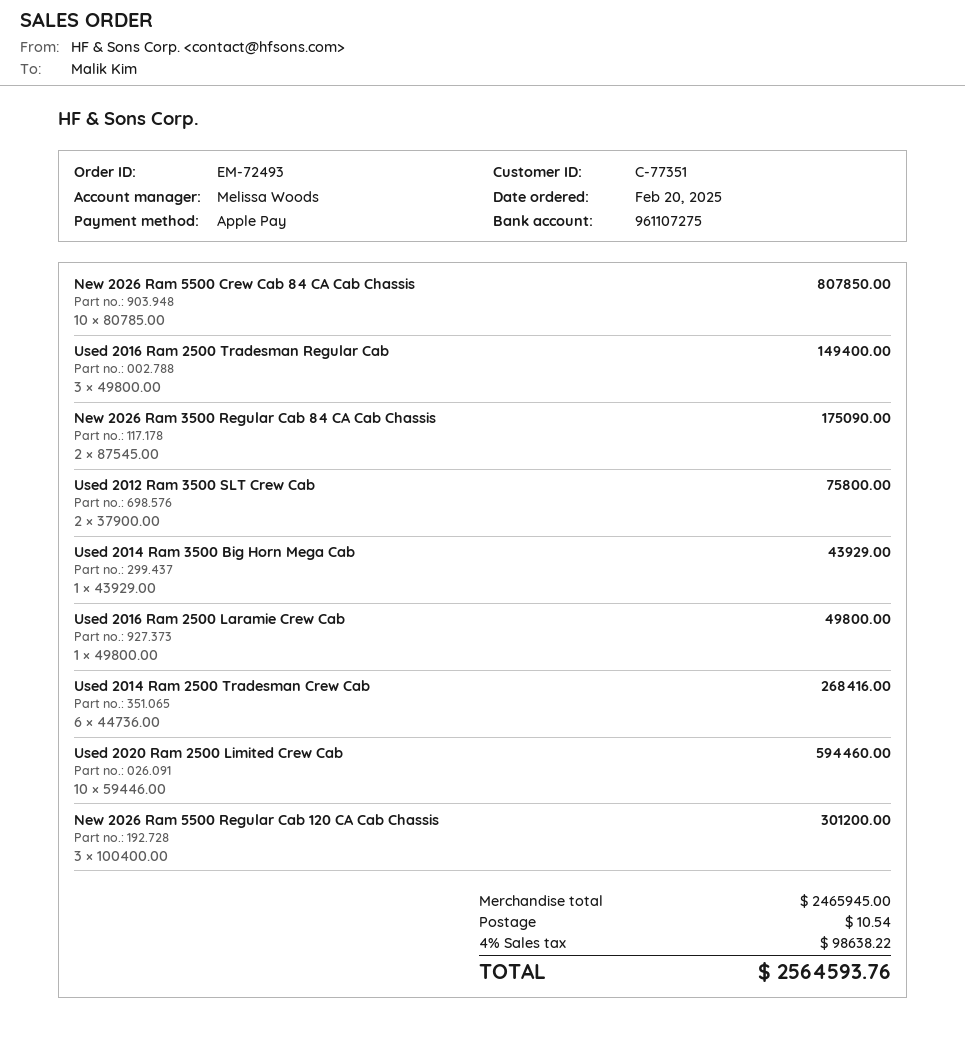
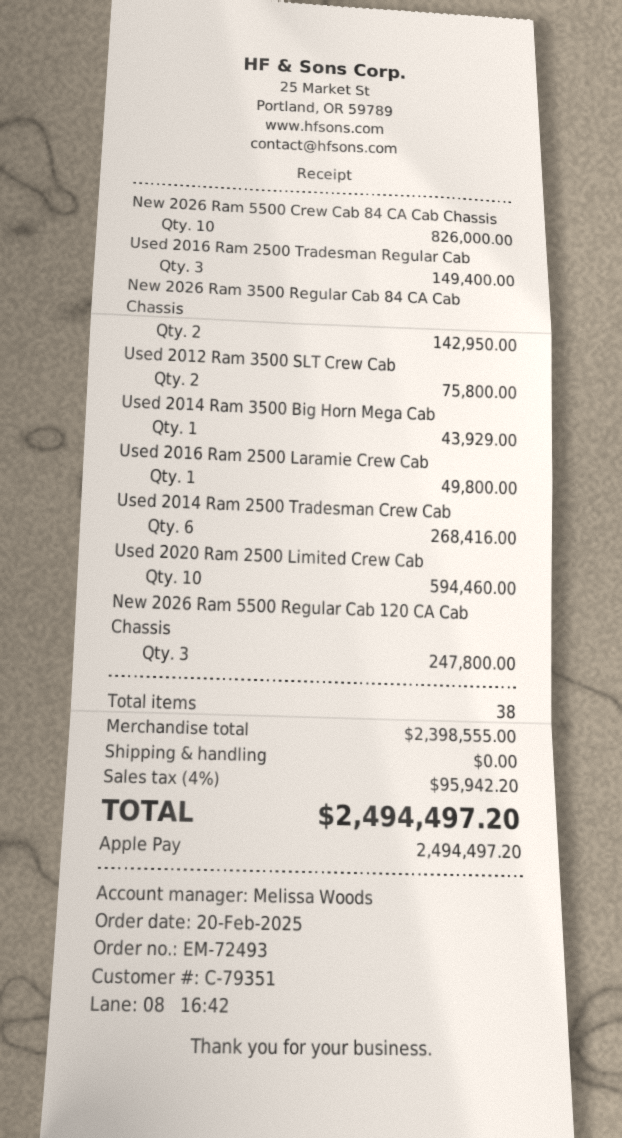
customer number: C-77351 -> C-79351
New 2026 Ram 5500 Crew Cab 84 CA Cab Chassis: 10 for 807850.00 -> 10 for 826000.00
New 2026 Ram 3500 Regular Cab 84 CA Cab Chassis: 2 for 175090.00 -> 2 for 142950.00
New 2026 Ram 5500 Regular Cab 120 CA Cab Chassis: 3 for 301200.00 -> 3 for 247800.00
subtotal: 2465945.00 -> 2398555.00
shipping: 10.54 -> 0.00
tax: 4% = 98638.22 -> 4% = 95942.20
total: 2564593.76 -> 2494497.20

